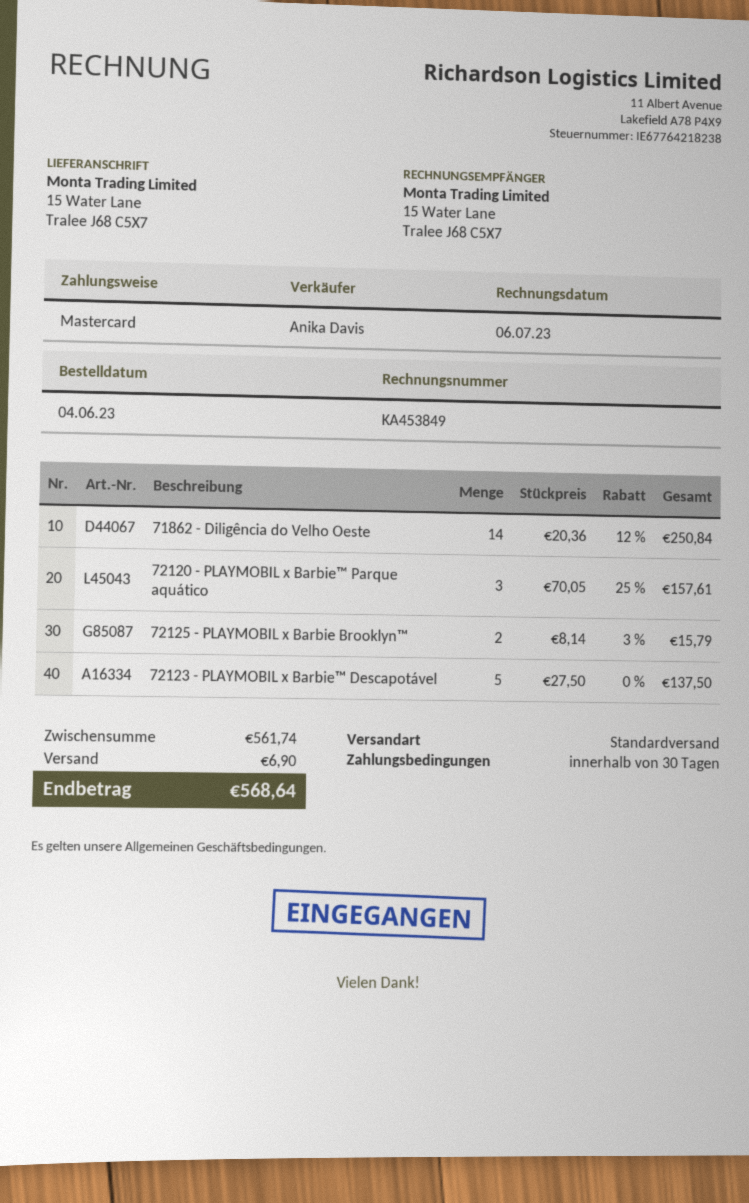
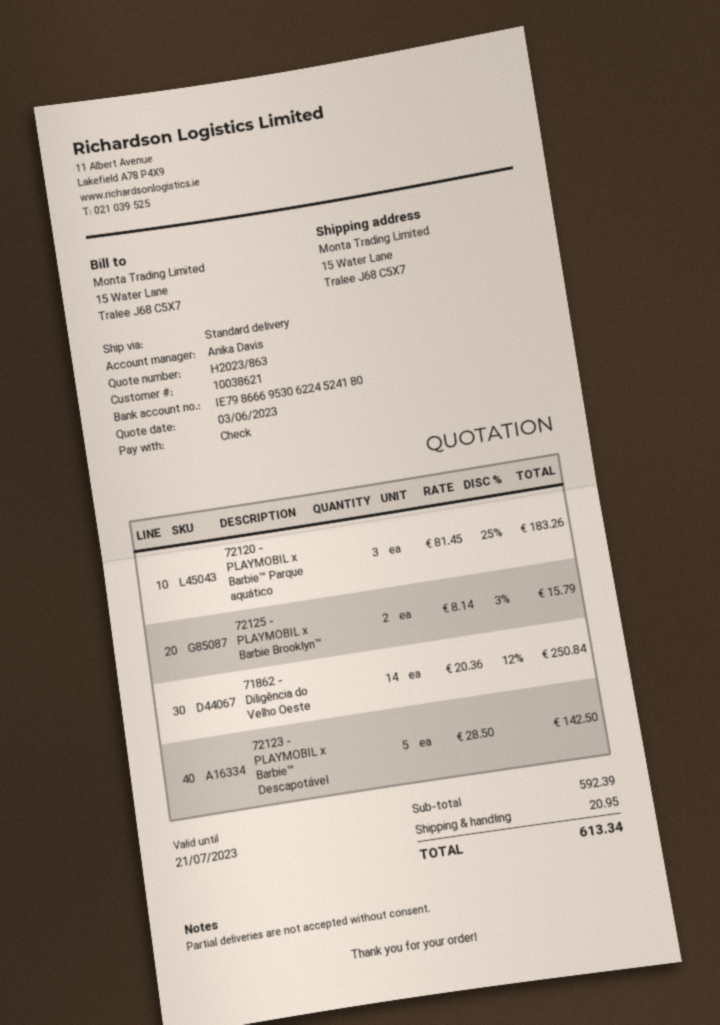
payment method: Mastercard -> cheque
72120 - PLAYMOBIL x Barbie™ Parque aquático: 3 x 70.05 - 25% = 157.61 -> 3 x 81.45 - 25% = 183.26
72123 - PLAYMOBIL x Barbie™ Descapotável: 5 x 27.50 = 137.50 -> 5 x 28.50 = 142.50
subtotal: 561.74 -> 592.39
shipping: 6.90 -> 20.95
total: 568.64 -> 613.34

